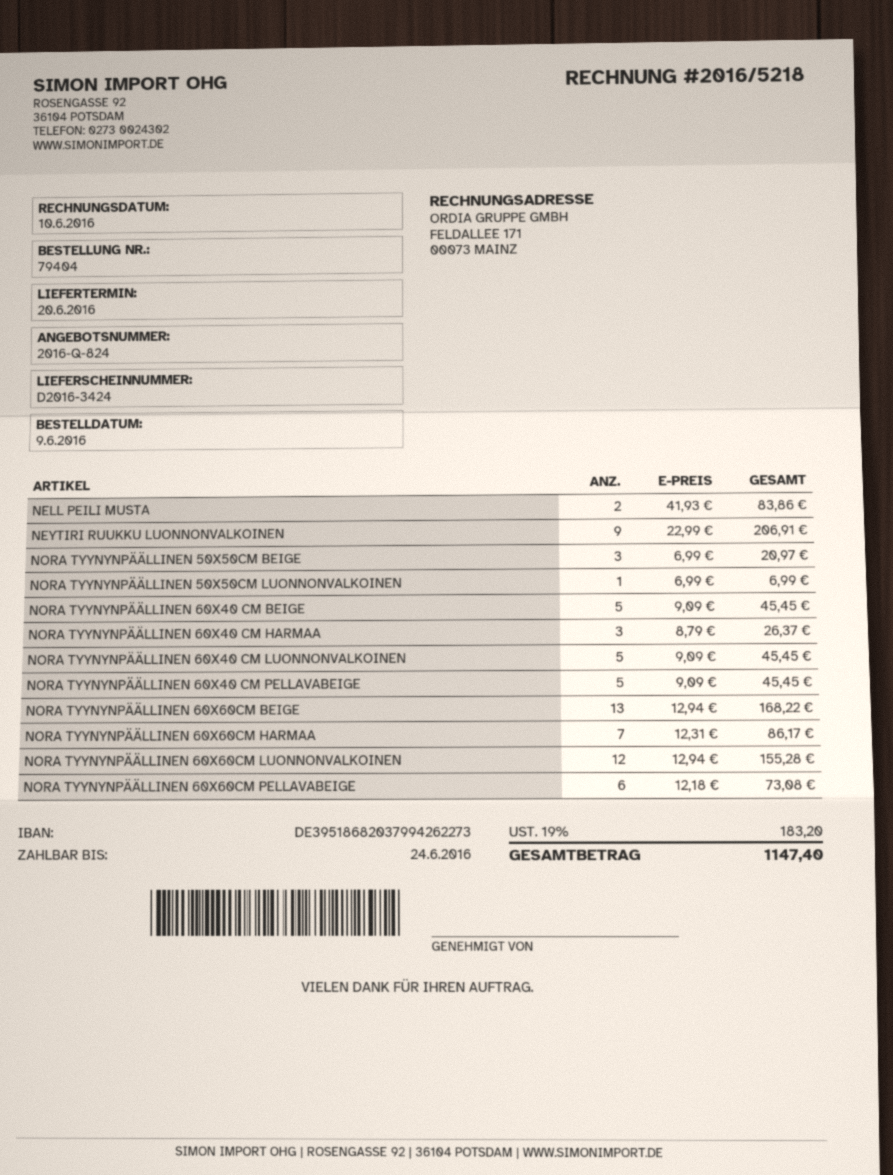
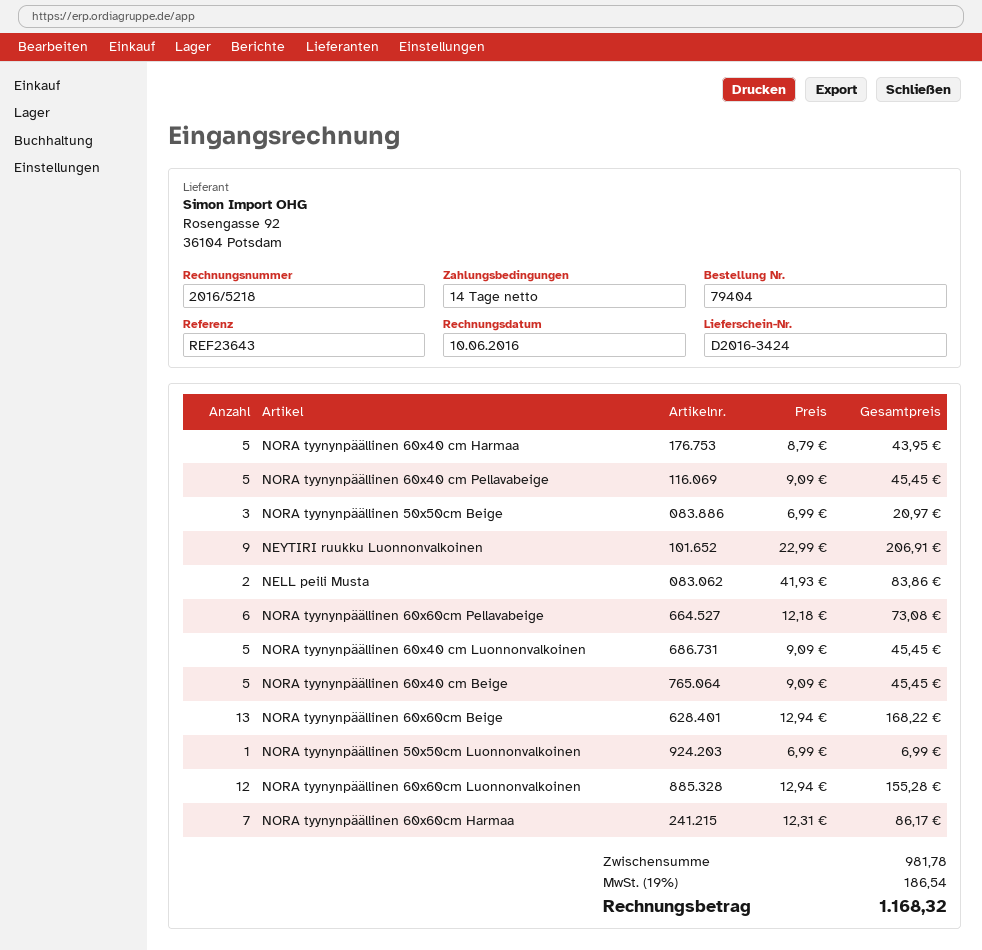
NORA TYYNYNPÄÄLLINEN 60X40 CM HARMAA: 3 x 8.79 = 26.37 -> 5 x 8.79 = 43.95
tax: 19% = 183.20 -> 19% = 186.54
total: 1147.40 -> 1168.32

